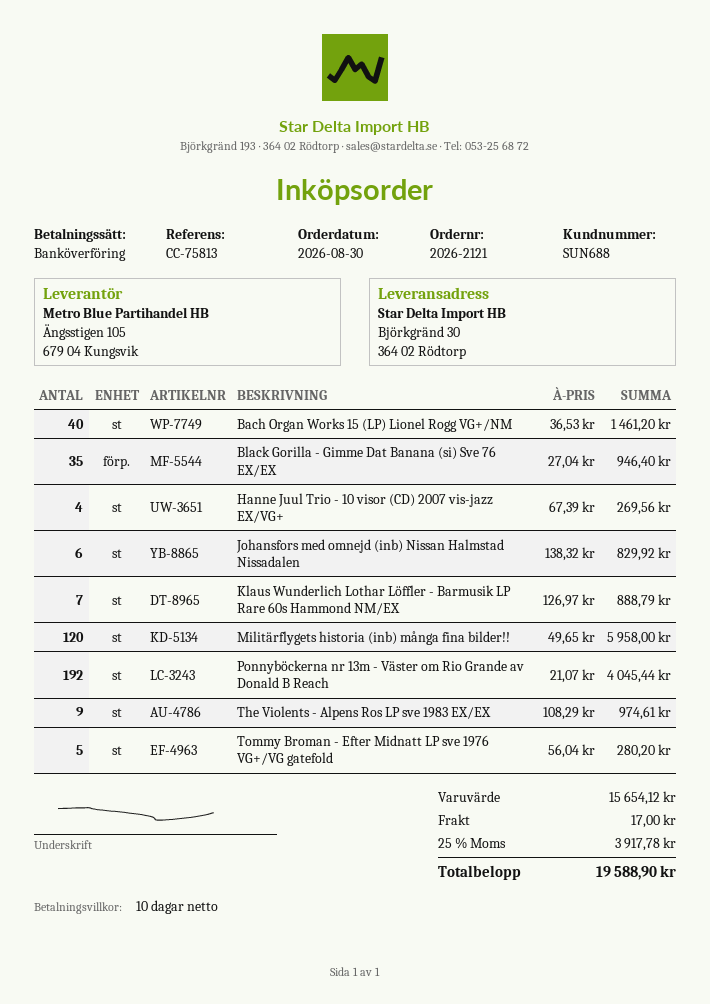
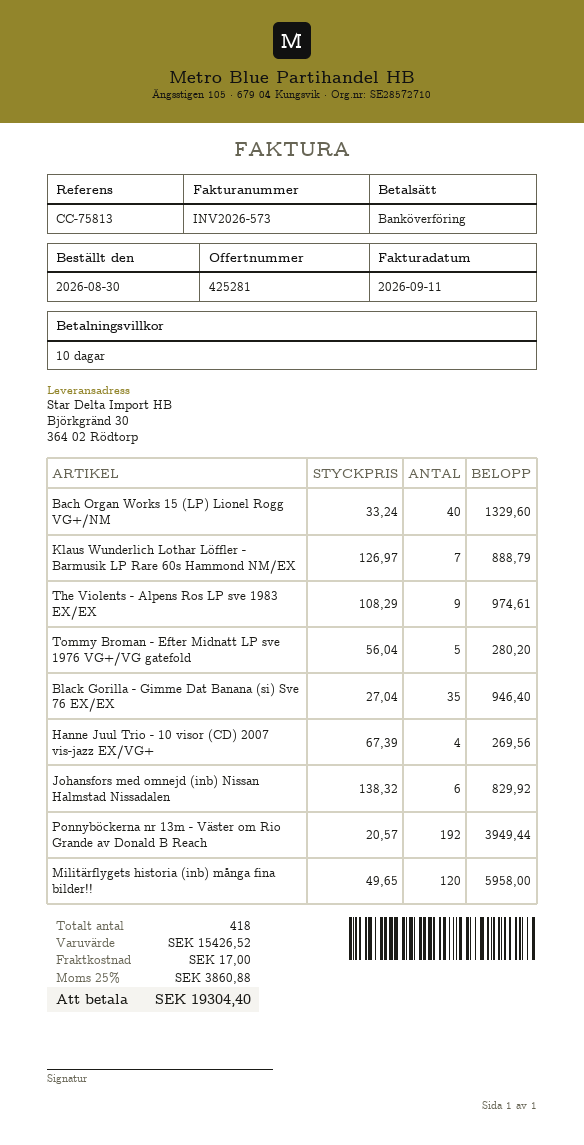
Bach Organ Works 15 (LP) Lionel Rogg VG+/NM: 40 x 36.53 = 1461.20 -> 40 x 33.24 = 1329.60
Ponnyböckerna nr 13m - Väster om Rio Grande av Donald B Reach: 192 x 21.07 = 4045.44 -> 192 x 20.57 = 3949.44
subtotal: 15654.12 -> 15426.52
tax: 25% = 3917.78 -> 25% = 3860.88
total: 19588.90 -> 19304.40

